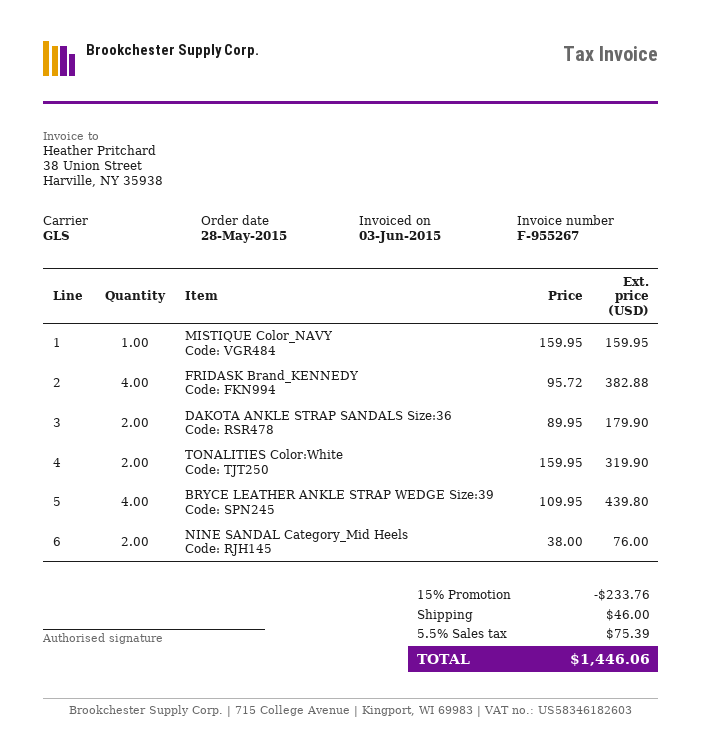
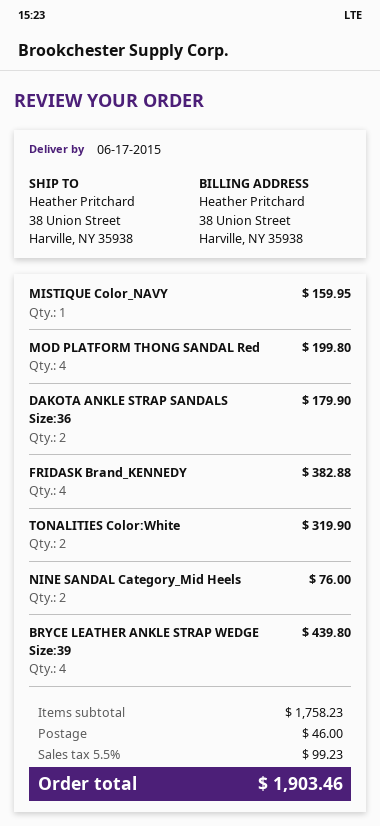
MOD PLATFORM THONG SANDAL Red: none -> 4 for 199.80
discount: 15% = 233.76 -> none
tax: 5.5% = 75.39 -> 5.5% = 99.23
total: 1446.06 -> 1903.46

